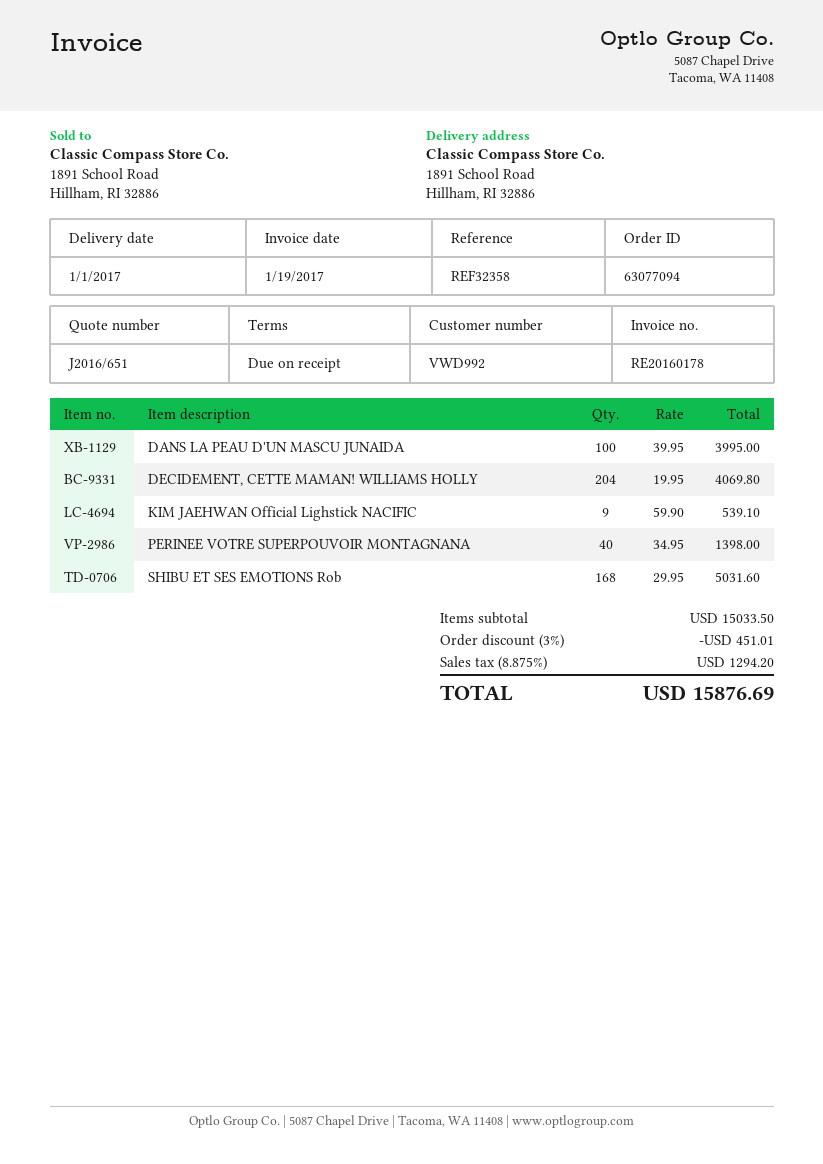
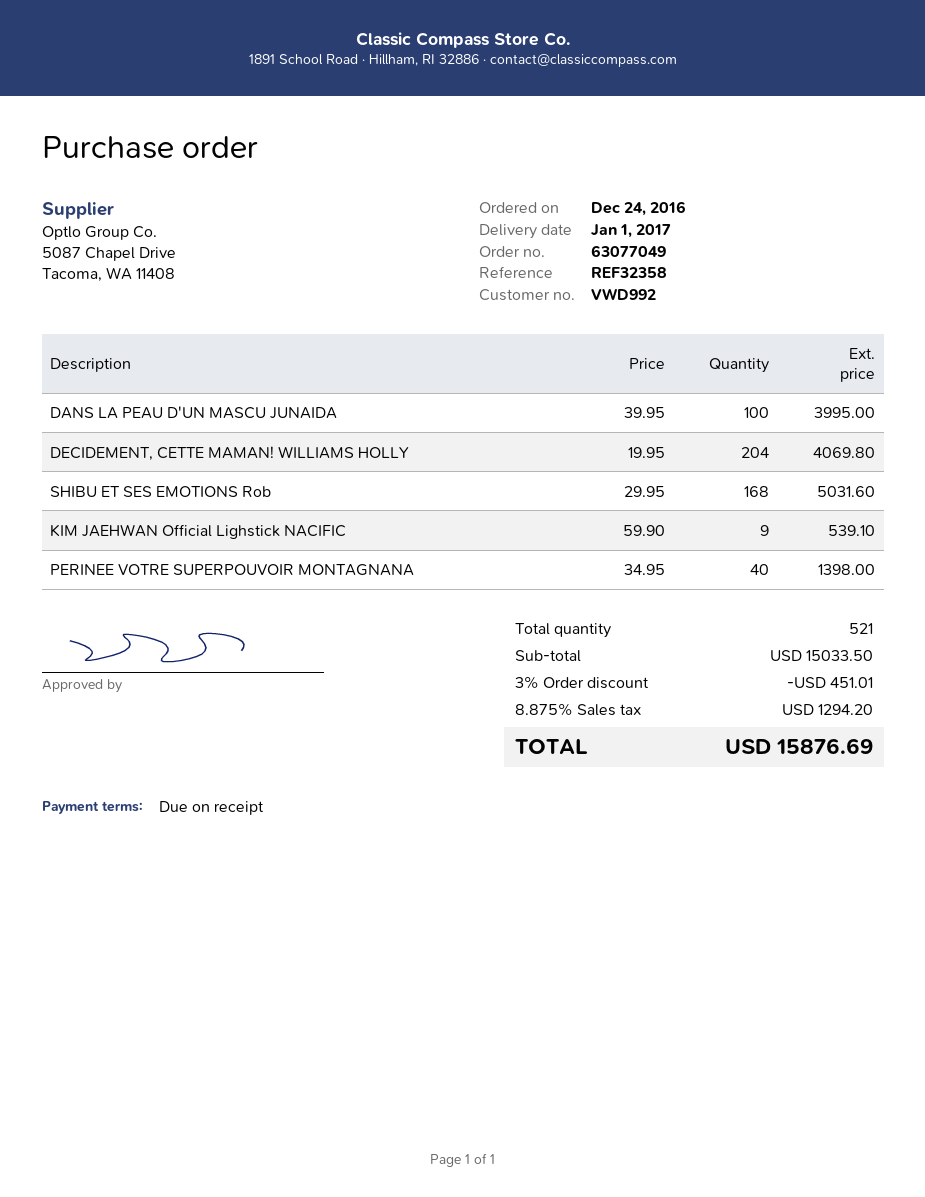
order number: 63077094 -> 63077049

